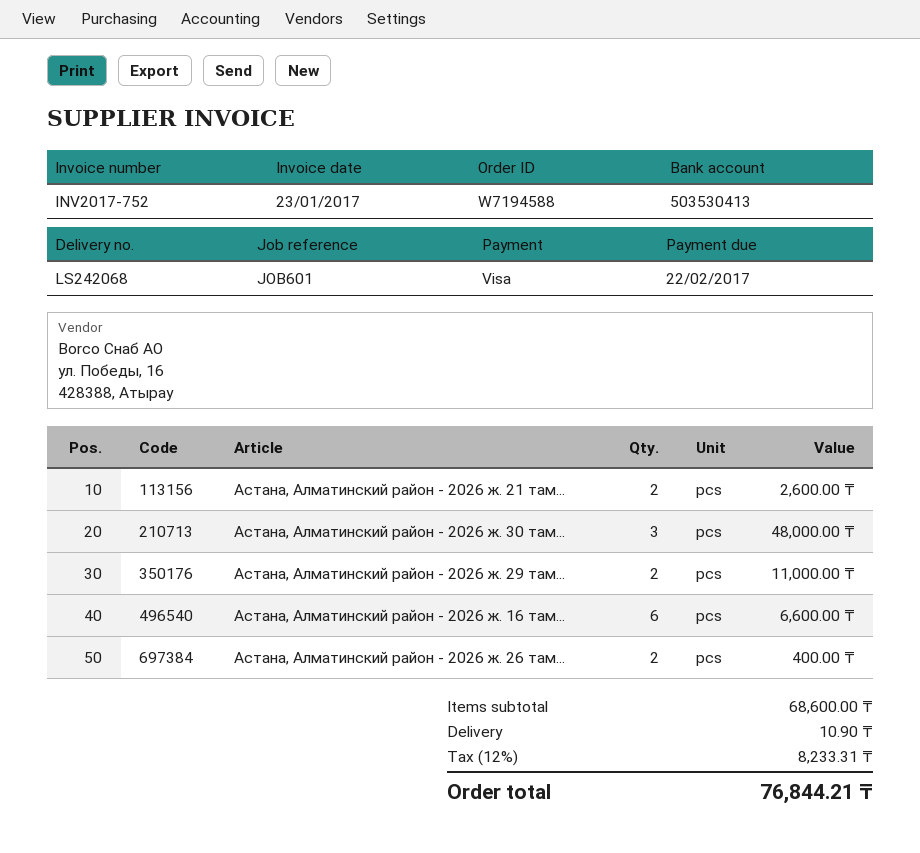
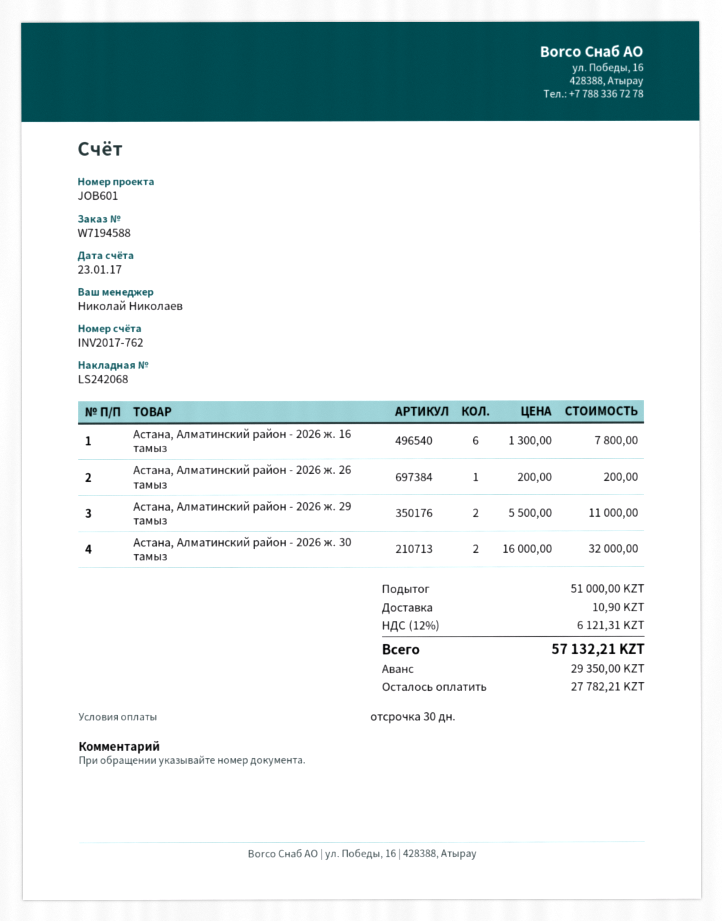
invoice number: INV2017-752 -> INV2017-762
Астана, Алматинский район - 2026 ж. 21 там...: 2 for 2600.00 -> none
Астана, Алматинский район - 2026 ж. 30 там...: 3 for 48000.00 -> 2 for 32000.00
Астана, Алматинский район - 2026 ж. 16 там...: 6 for 6600.00 -> 6 for 7800.00
Астана, Алматинский район - 2026 ж. 26 там...: 2 for 400.00 -> 1 for 200.00
subtotal: 68600.00 -> 51000.00
tax: 12% = 8233.31 -> 12% = 6121.31
total: 76844.21 -> 57132.21

